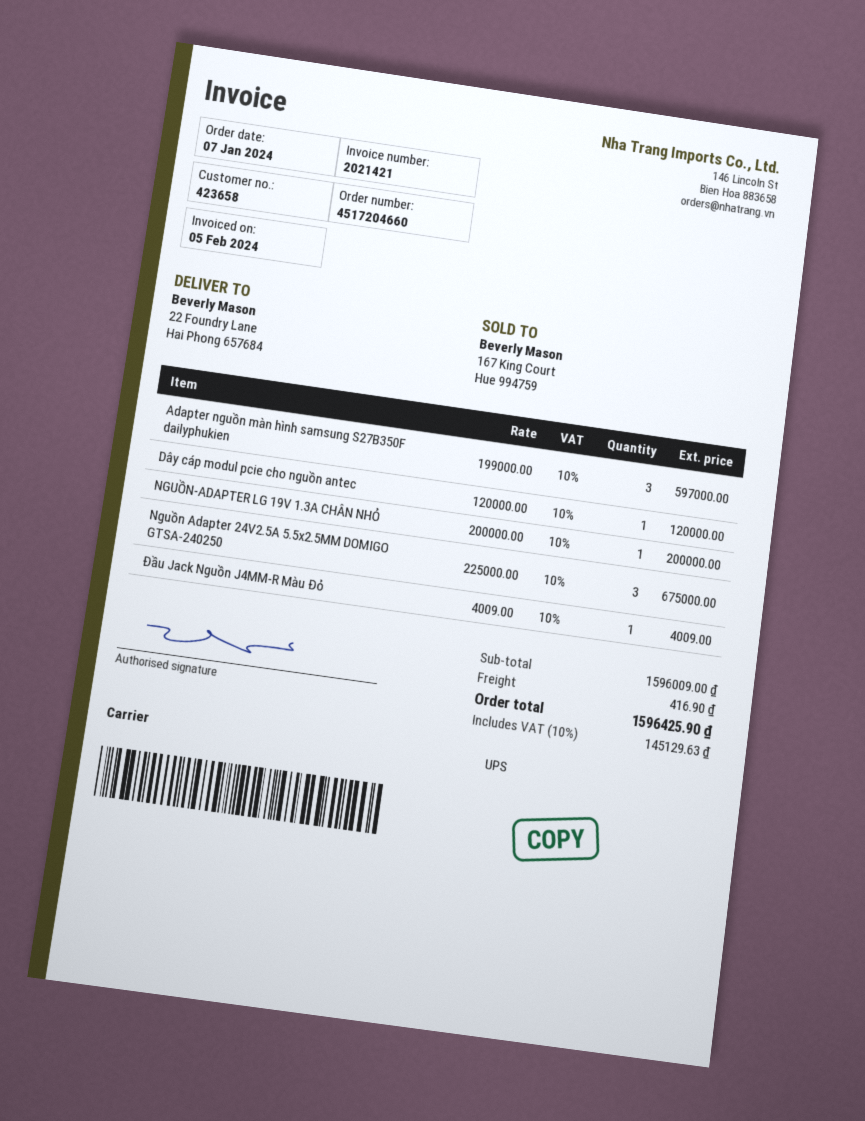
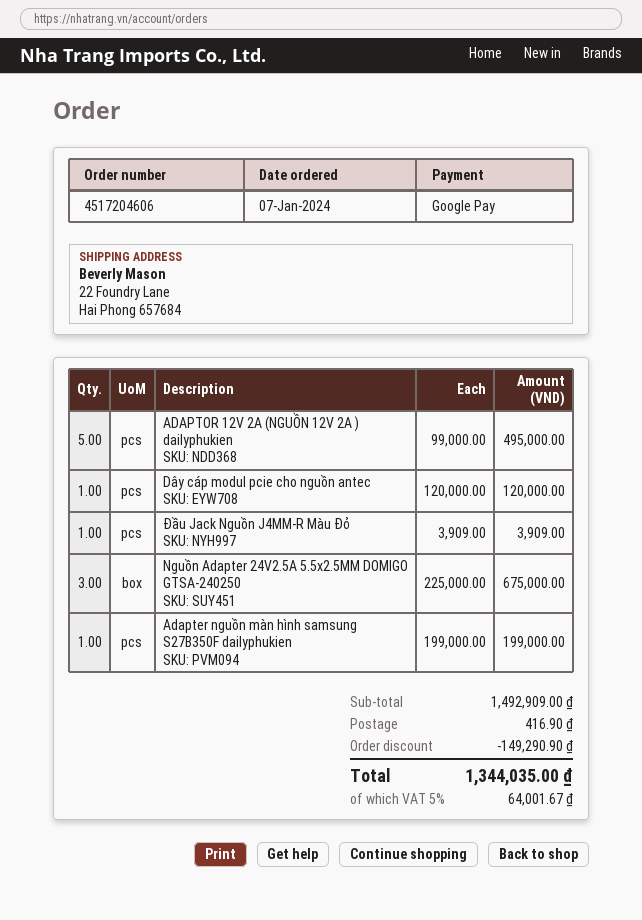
order number: 4517204660 -> 4517204606
Adapter nguồn màn hình samsung S27B350F dailyphukien: 3 x 199000.00 = 597000.00 -> 1 x 199000.00 = 199000.00
NGUỒN-ADAPTER LG 19V 1.3A CHÂN NHỎ: 1 x 200000.00 = 200000.00 -> none
Đầu Jack Nguồn J4MM-R Màu Đỏ: 1 x 4009.00 = 4009.00 -> 1 x 3909.00 = 3909.00
ADAPTOR 12V 2A (NGUỒN 12V 2A ) dailyphukien: none -> 5 x 99000.00 = 495000.00
subtotal: 1596009.00 -> 1492909.00
discount: none -> 149290.90
tax: 10% = 145129.63 -> 5% = 64001.67
total: 1596425.90 -> 1344035.00

